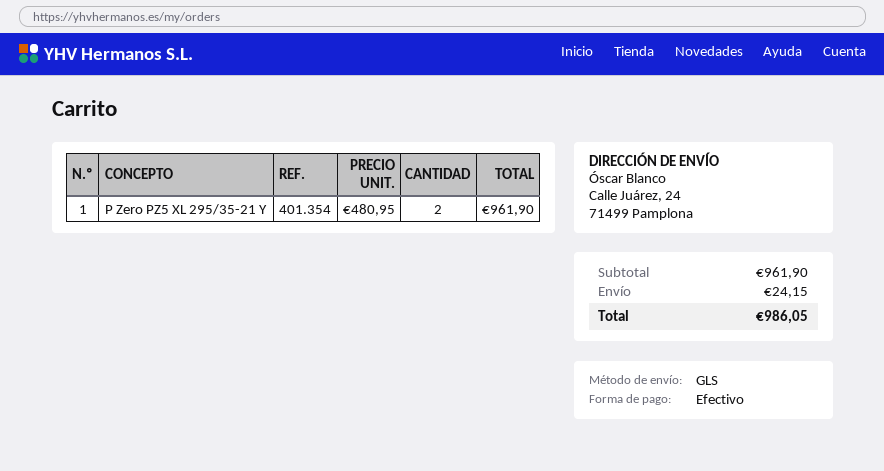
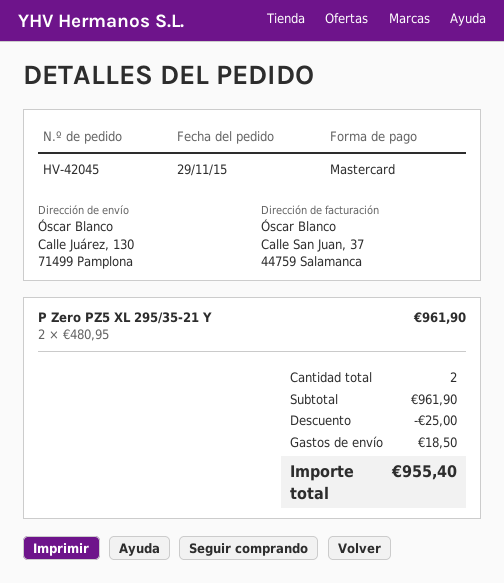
payment method: cash -> Mastercard
ship to: Calle Juárez, 24, 71499 Pamplona -> Calle Juárez, 130, 71499 Pamplona
discount: none -> 25.00
shipping: 24.15 -> 18.50
total: 986.05 -> 955.40

